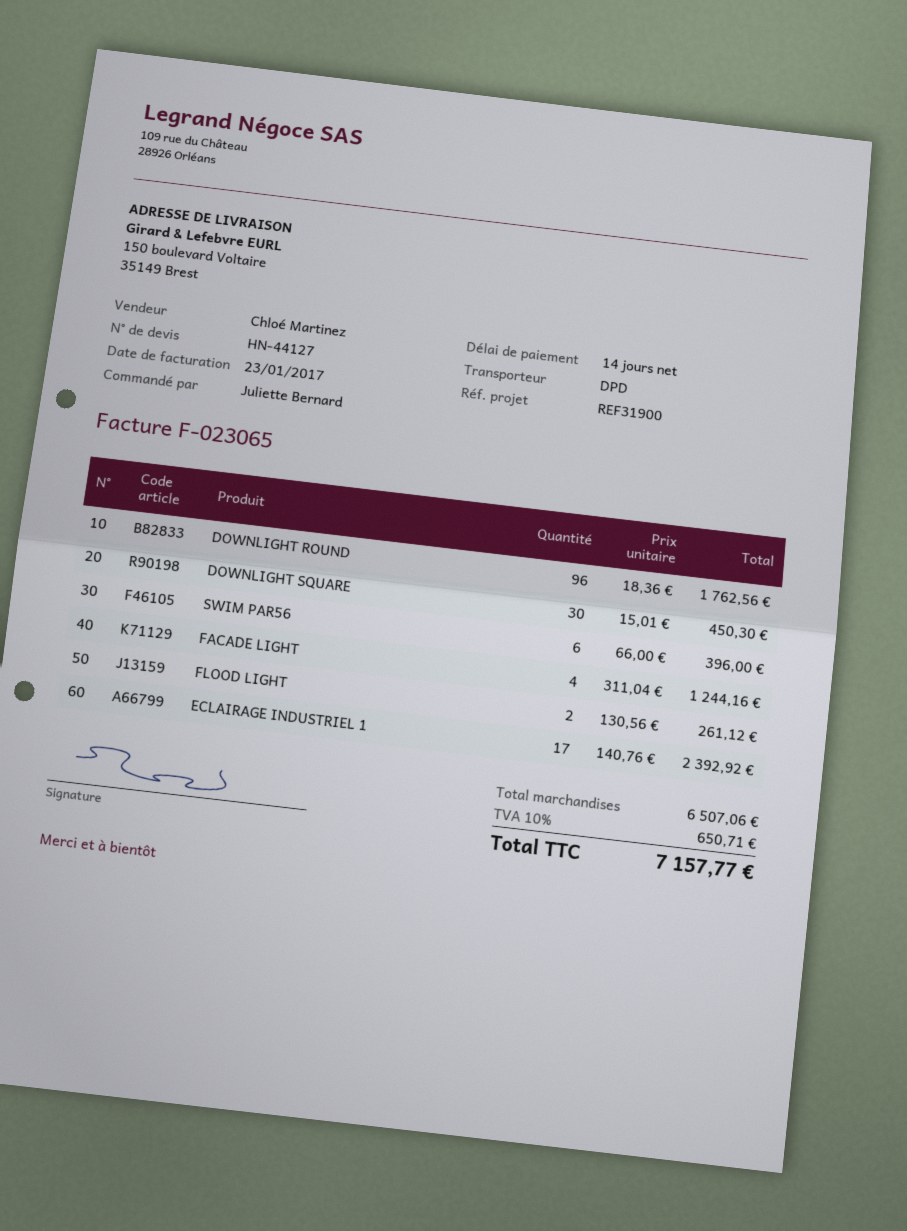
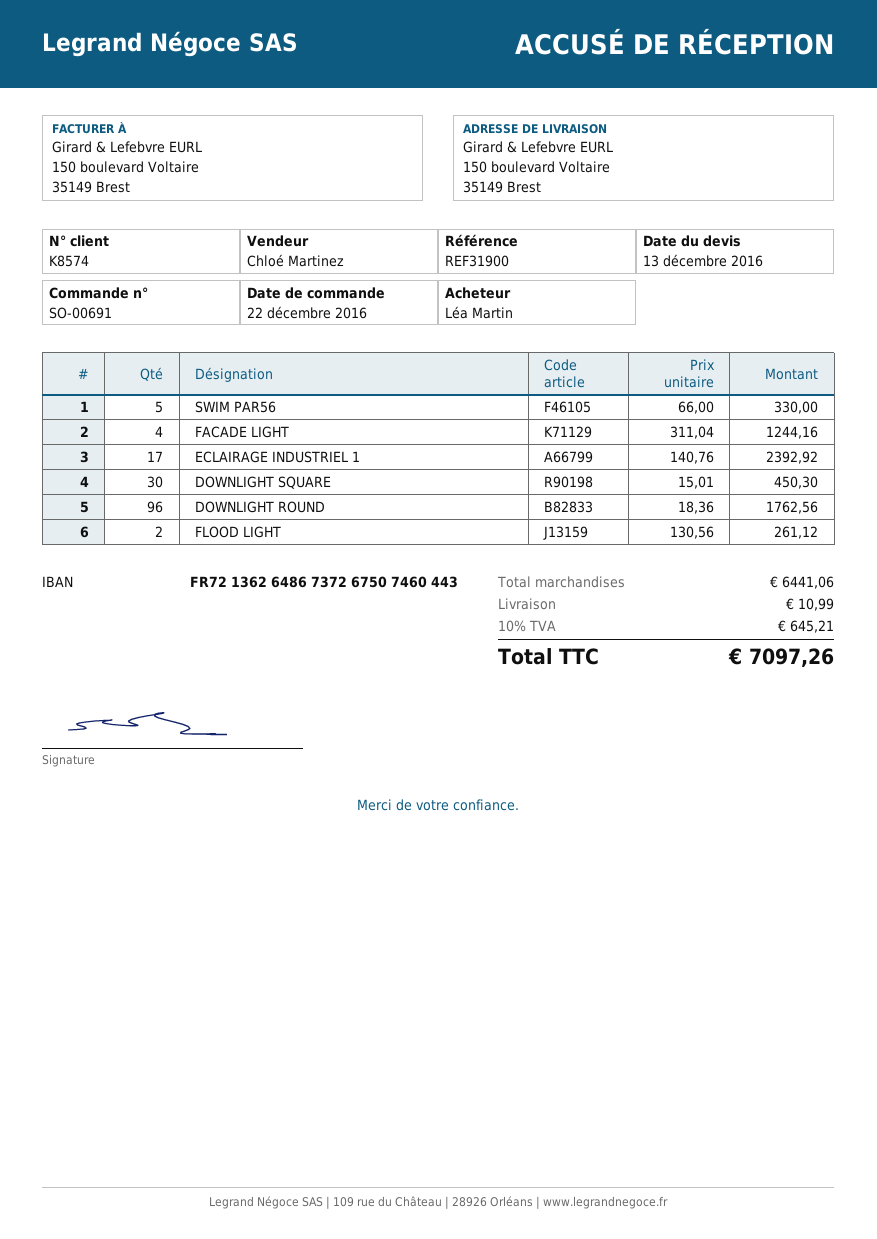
ordered by: Juliette Bernard -> Léa Martin
SWIM PAR56: 6 x 66.00 = 396.00 -> 5 x 66.00 = 330.00
subtotal: 6507.06 -> 6441.06
shipping: none -> 10.99
tax: 10% = 650.71 -> 10% = 645.21
total: 7157.77 -> 7097.26

